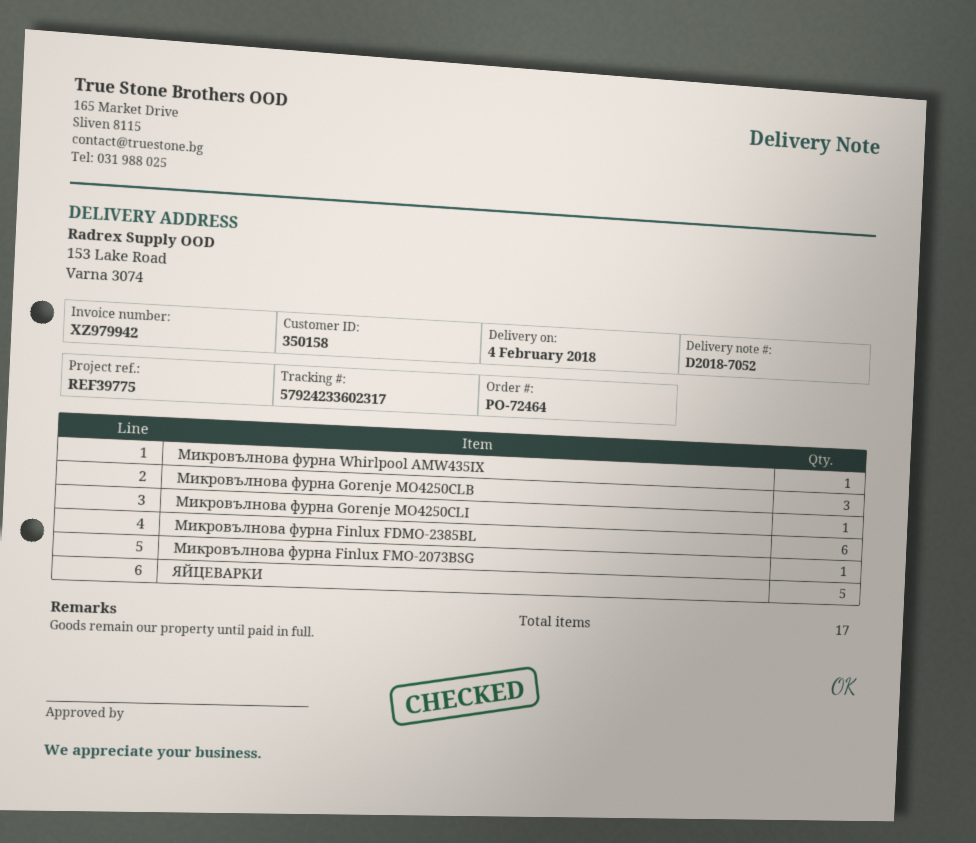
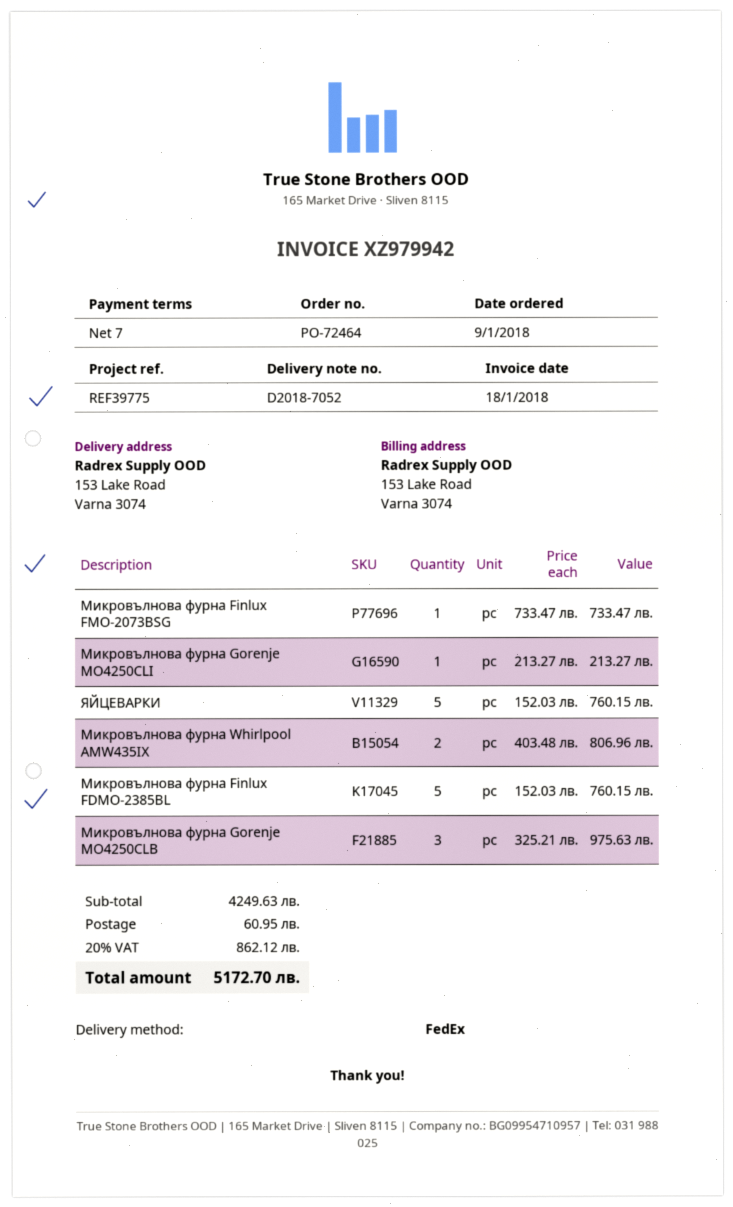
Микровълнова фурна Whirlpool AMW435IX: 1 -> 2
Микровълнова фурна Finlux FDMO-2385BL: 6 -> 5

